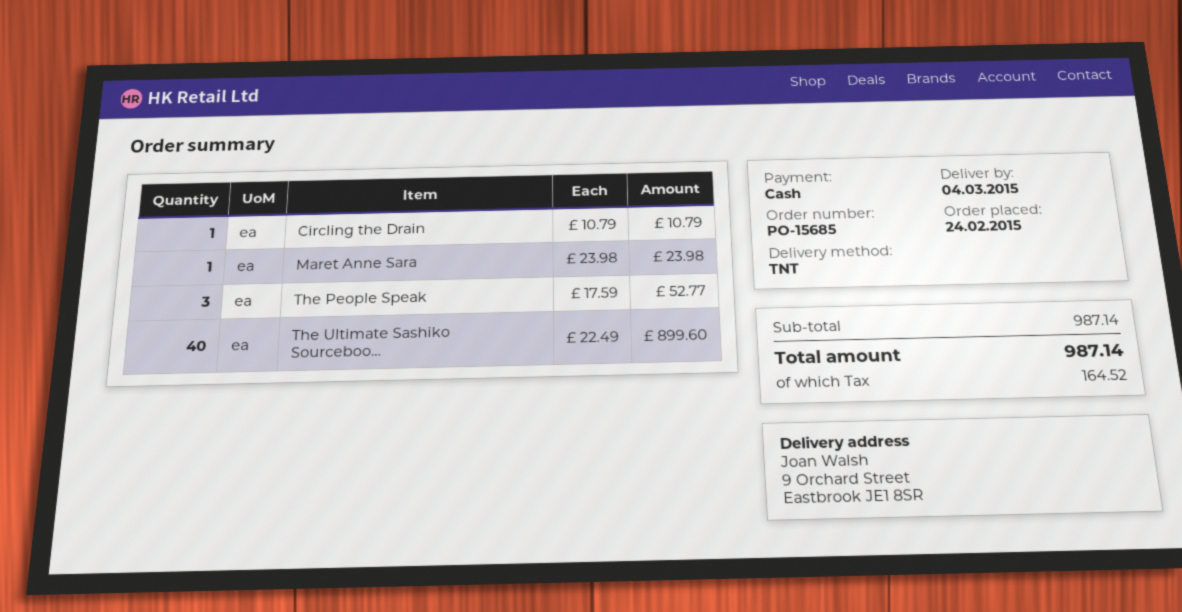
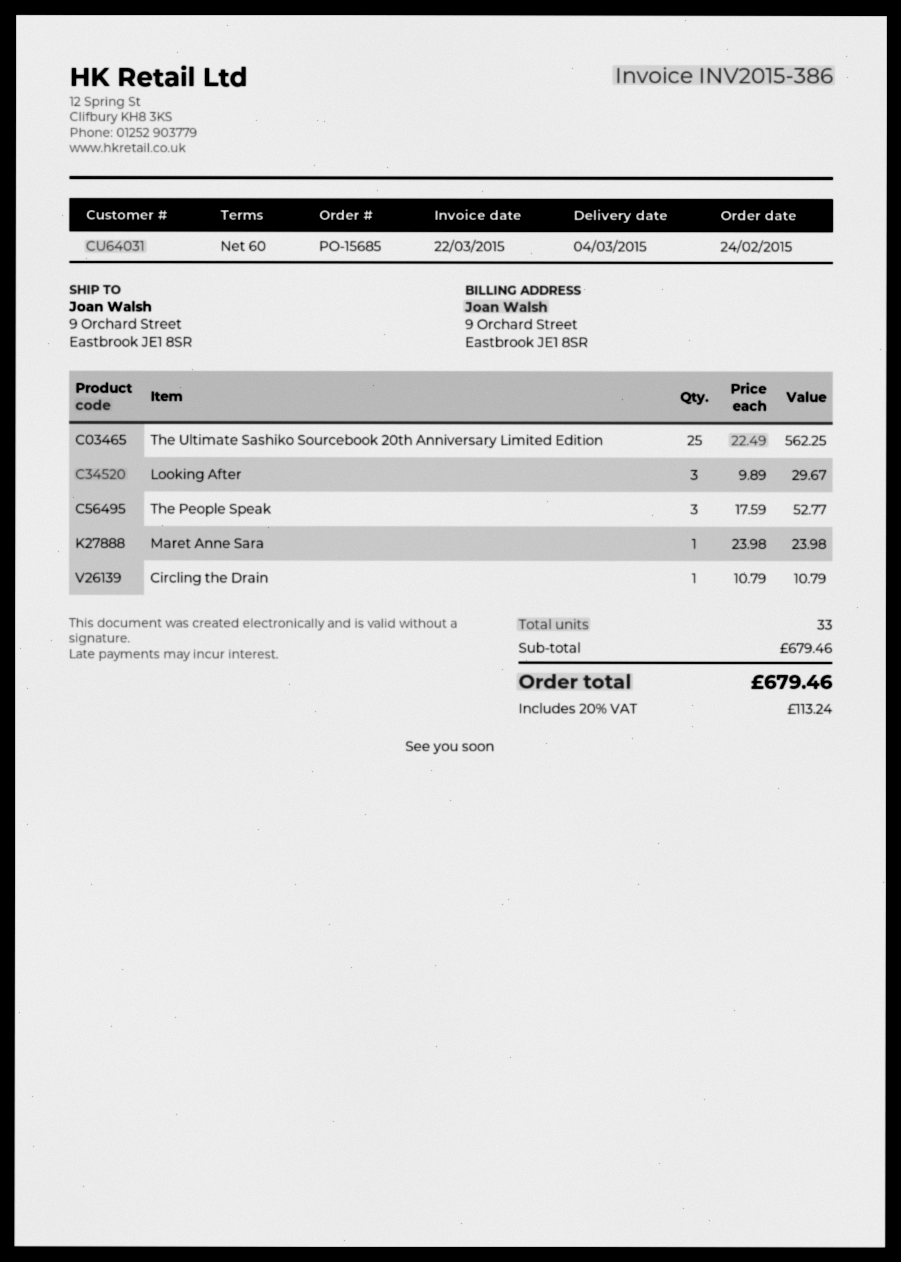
The Ultimate Sashiko Sourceboo...: 40 x 22.49 = 899.60 -> 25 x 22.49 = 562.25
Looking After: none -> 3 x 9.89 = 29.67
subtotal: 987.14 -> 679.46
tax: 164.52 -> 113.24
total: 987.14 -> 679.46

